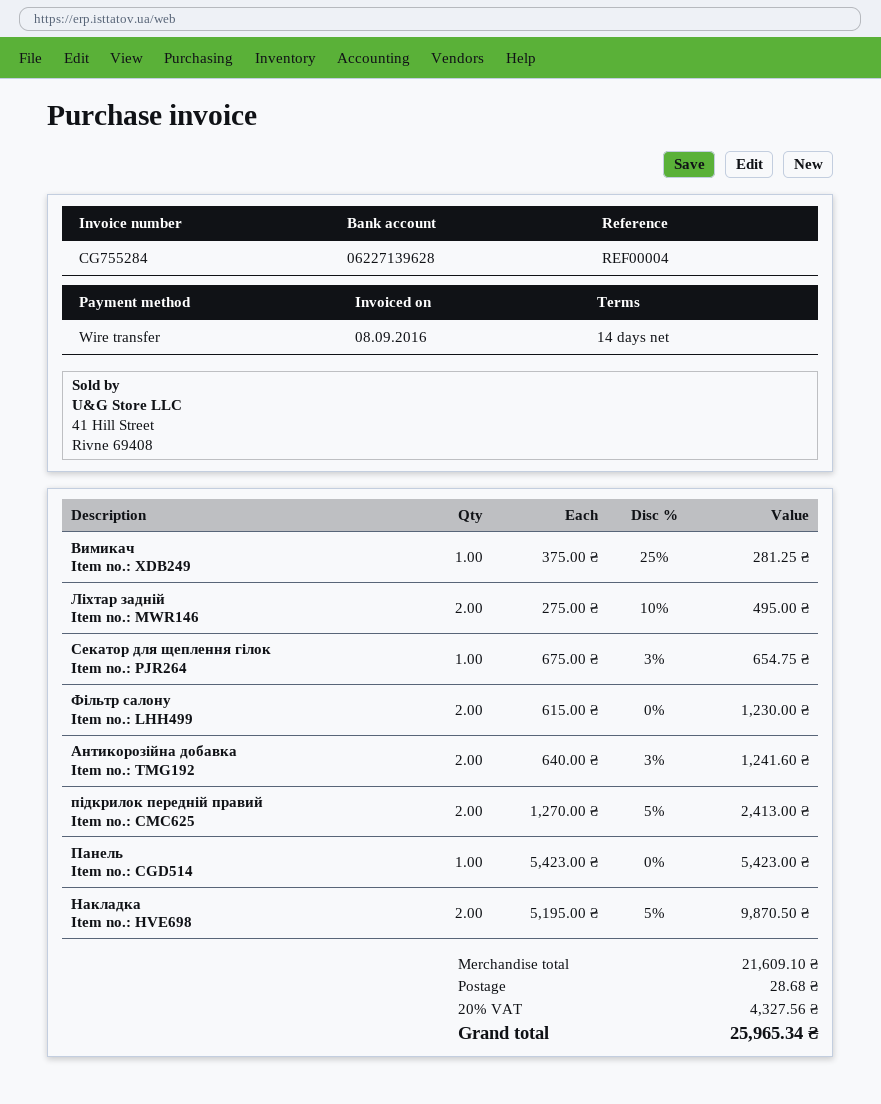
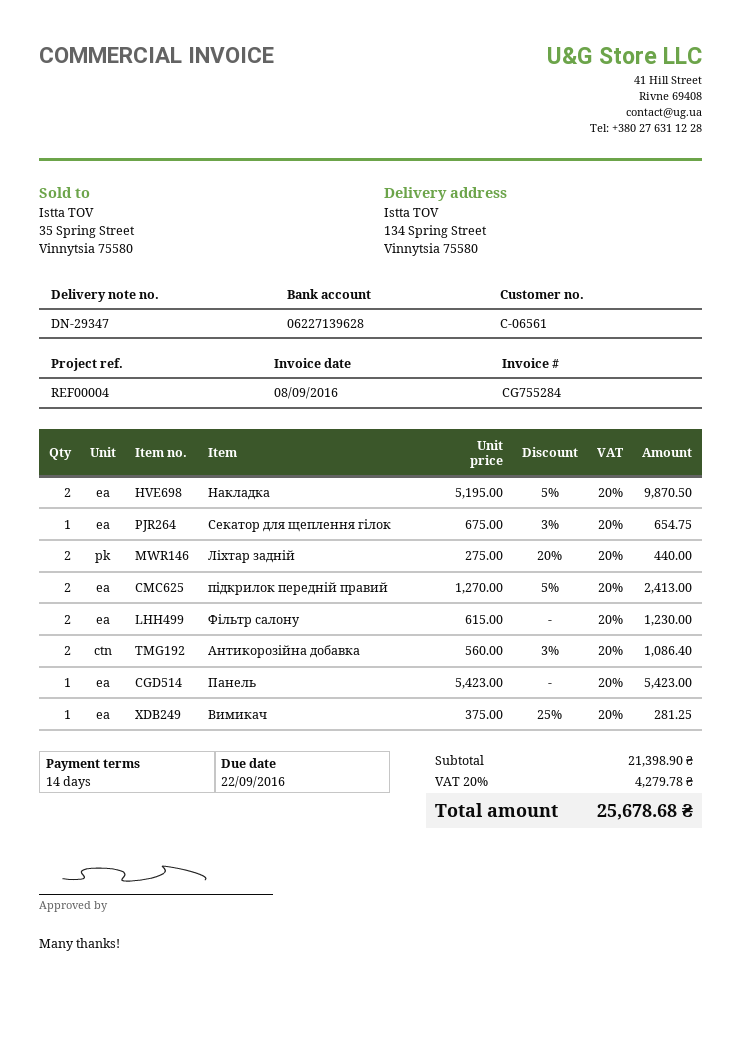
Ліхтар задній: 2 x 275.00 - 10% = 495.00 -> 2 x 275.00 - 20% = 440.00
Антикорозійна добавка: 2 x 640.00 - 3% = 1241.60 -> 2 x 560.00 - 3% = 1086.40
subtotal: 21609.10 -> 21398.90
shipping: 28.68 -> none
tax: 20% = 4327.56 -> 20% = 4279.78
total: 25965.34 -> 25678.68

